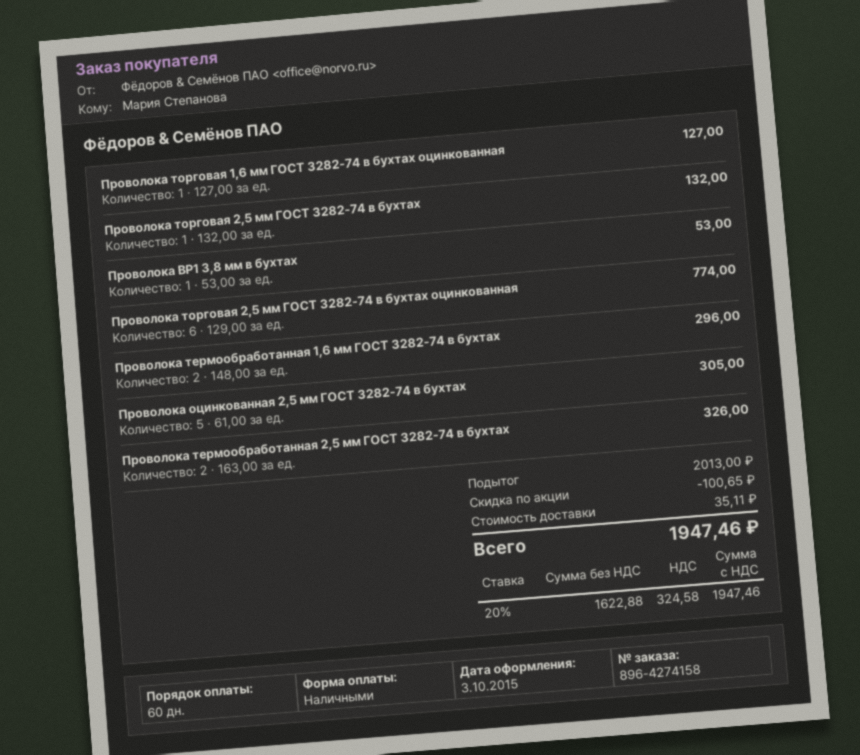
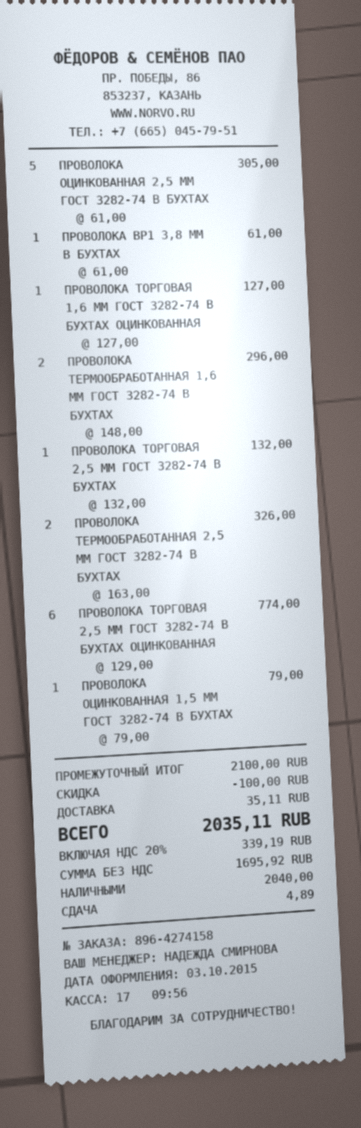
Проволока ВР1 3,8 мм в бухтах: 1 x 53.00 = 53.00 -> 1 x 61.00 = 61.00
ПРОВОЛОКА ОЦИНКОВАННАЯ 1,5 ММ ГОСТ 3282-74 В БУХТАХ: none -> 1 x 79.00 = 79.00
subtotal: 2013.00 -> 2100.00
discount: 100.65 -> 100.00
net: 1622.88 -> 1695.92
tax: 20% = 324.58 -> 20% = 339.19
total: 1947.46 -> 2035.11

